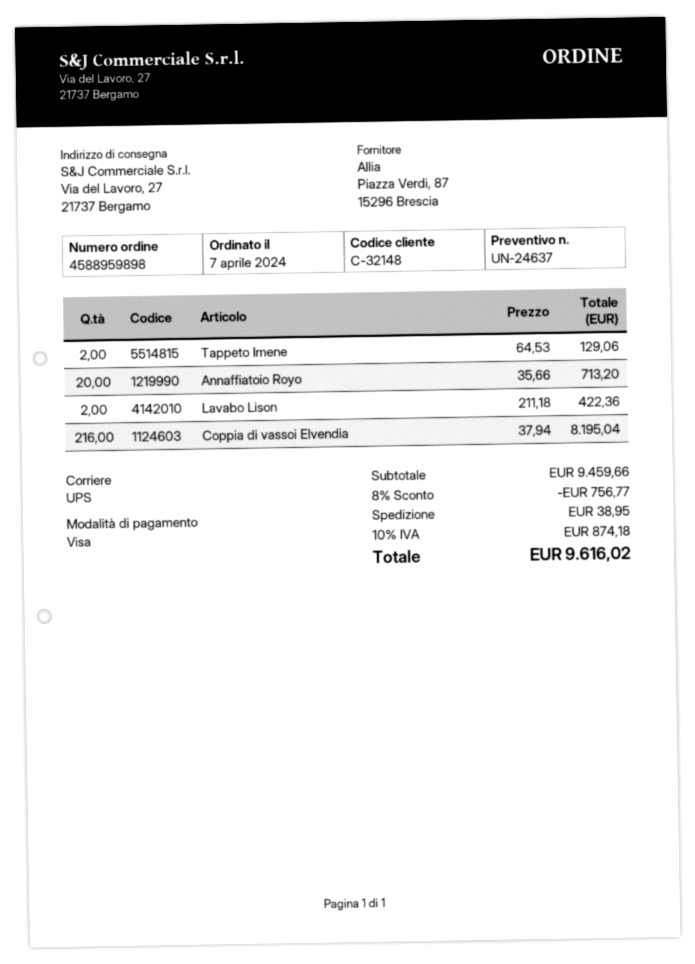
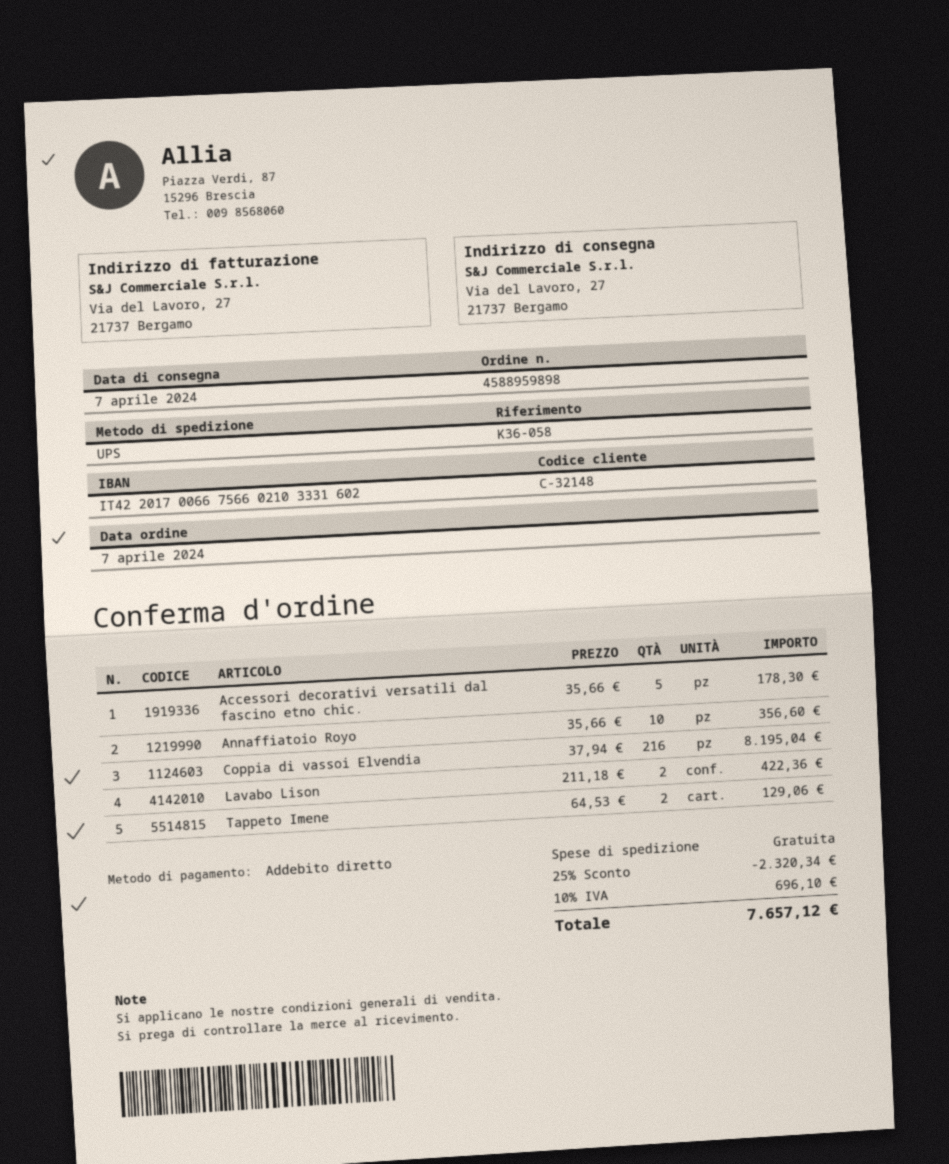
payment method: Visa -> direct debit
Annaffiatoio Royo: 20 x 35.66 = 713.20 -> 10 x 35.66 = 356.60
Accessori decorativi versatili dal fascino etno chic.: none -> 5 x 35.66 = 178.30
discount: 8% = 756.77 -> 25% = 2320.34
shipping: 38.95 -> 0.00
tax: 10% = 874.18 -> 10% = 696.10
total: 9616.02 -> 7657.12

